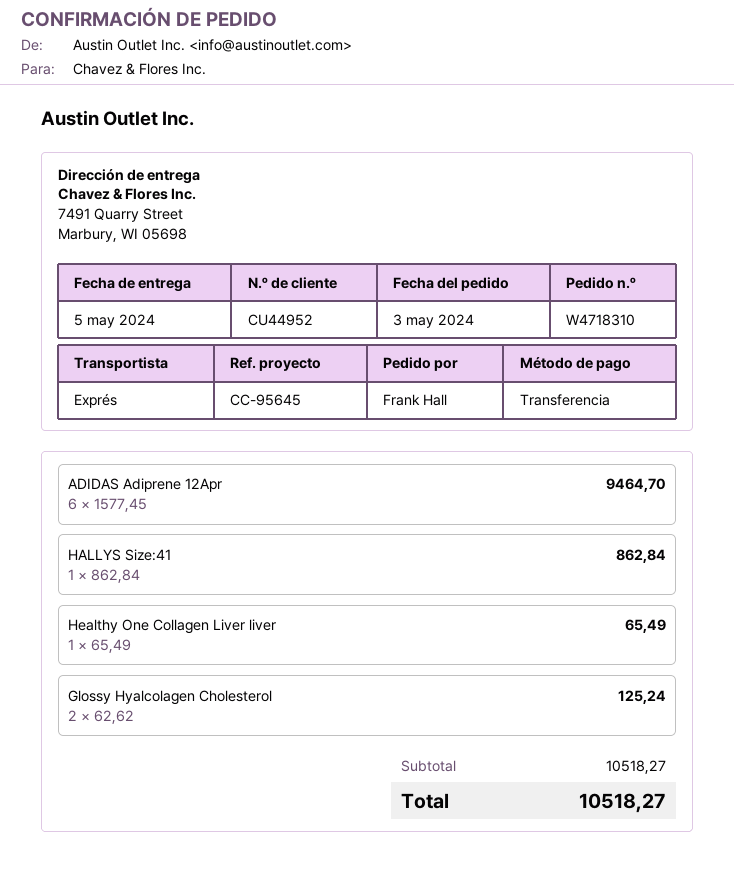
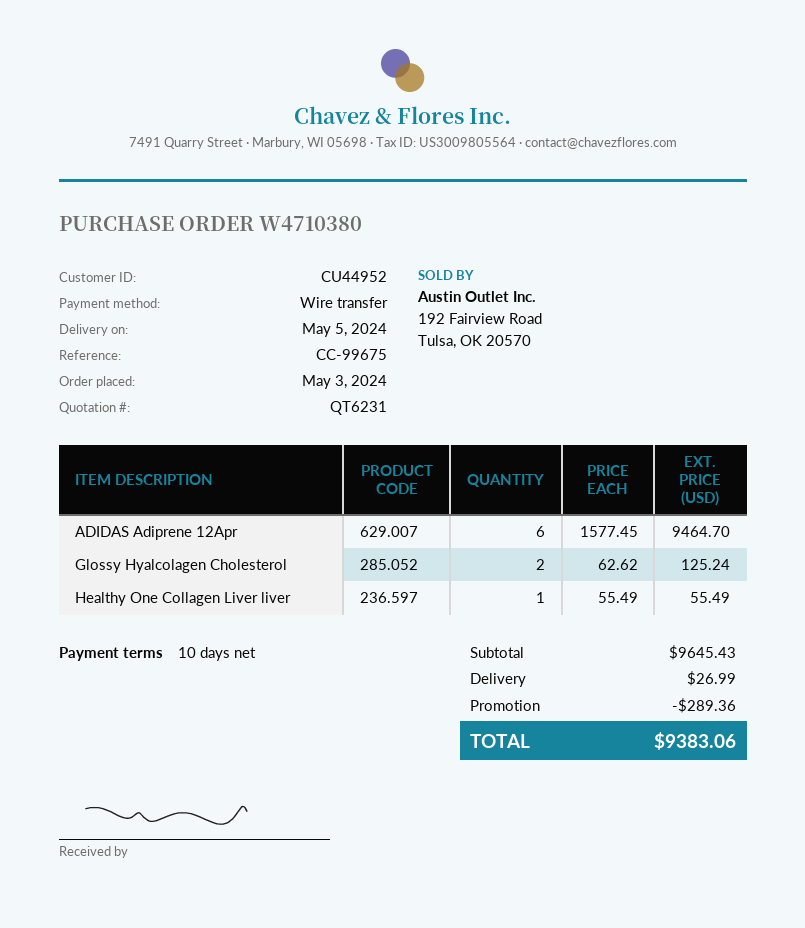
order number: W4718310 -> W4710380
reference: CC-95645 -> CC-99675
HALLYS Size:41: 1 x 862.84 = 862.84 -> none
Healthy One Collagen Liver liver: 1 x 65.49 = 65.49 -> 1 x 55.49 = 55.49
subtotal: 10518.27 -> 9645.43
discount: none -> 289.36
shipping: none -> 26.99
total: 10518.27 -> 9383.06

